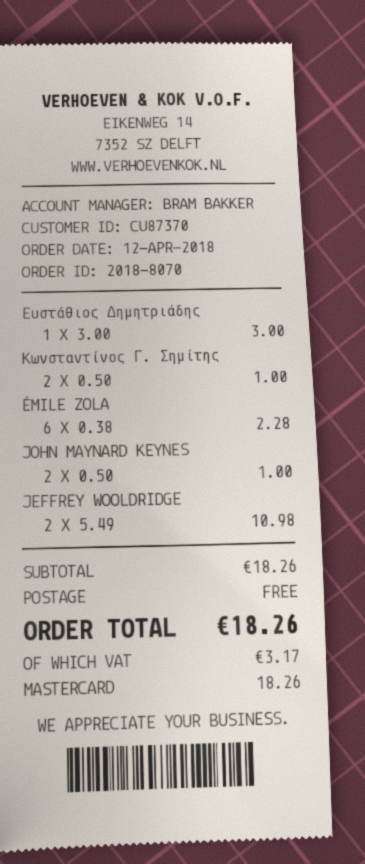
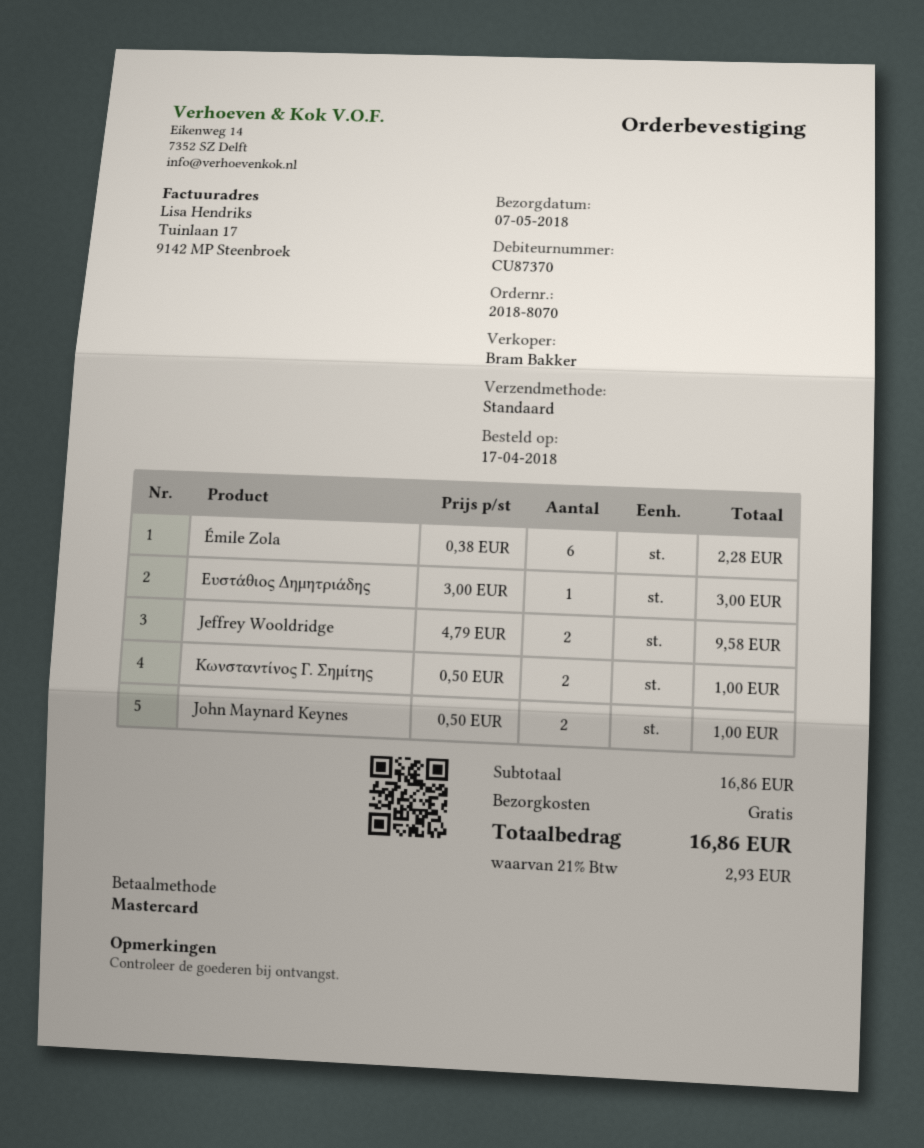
order date: 2018-04-12 -> 2018-04-17
JEFFREY WOOLDRIDGE: 2 x 5.49 = 10.98 -> 2 x 4.79 = 9.58
subtotal: 18.26 -> 16.86
tax: 3.17 -> 2.93
total: 18.26 -> 16.86

